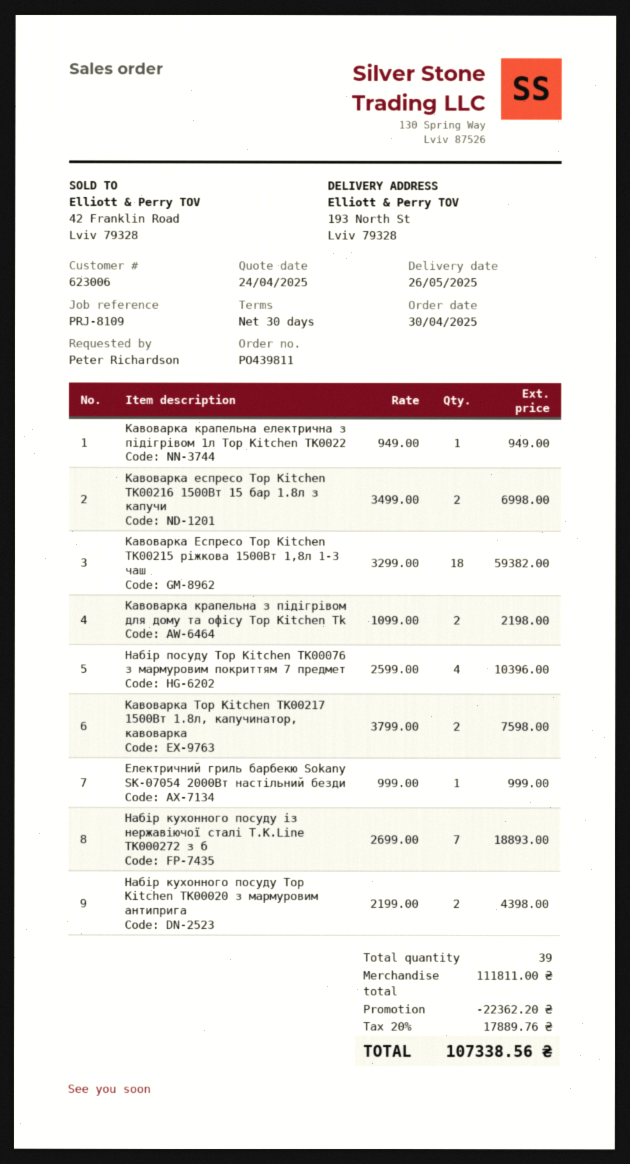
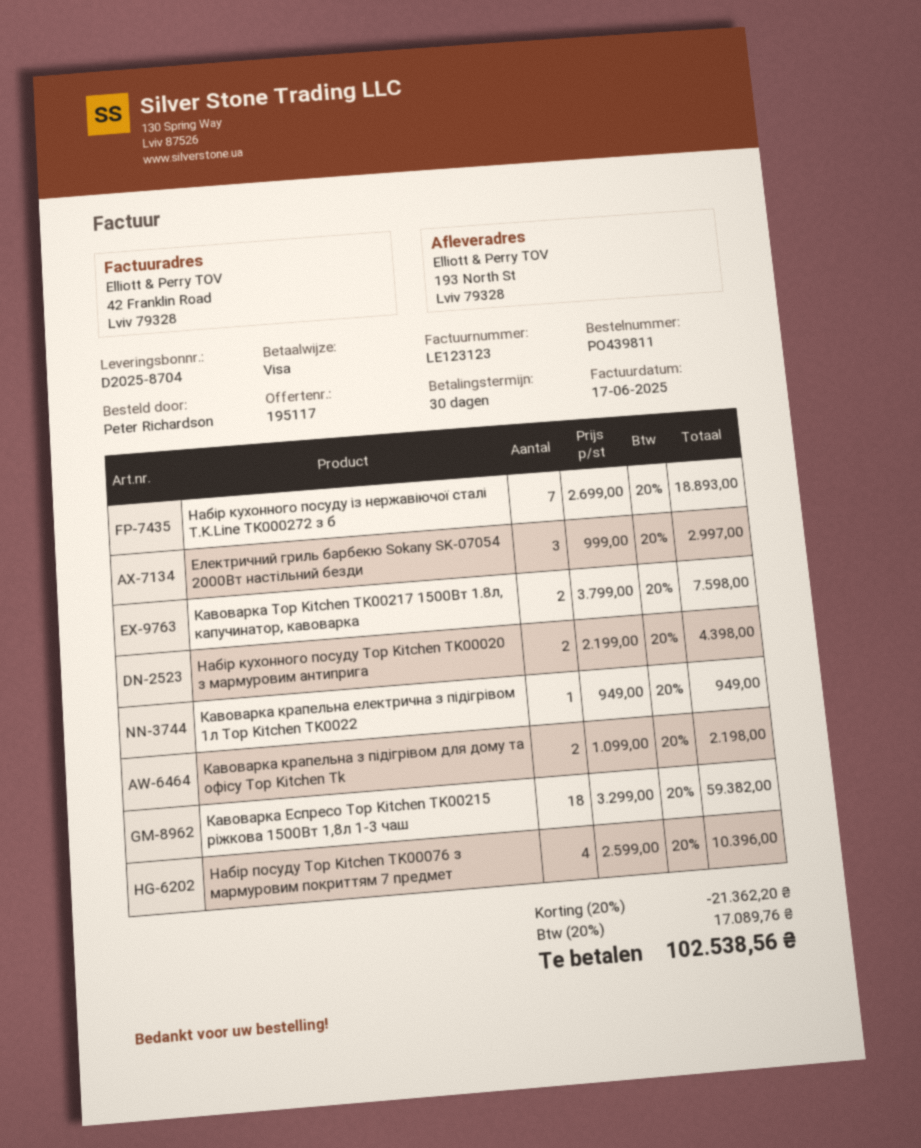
Кавоварка еспресо Top Kitchen TK00216 1500Вт 15 бар 1.8л з капучи: 2 x 3499.00 = 6998.00 -> none
Електричний гриль барбекю Sokany SK-07054 2000Вт настільний безди: 1 x 999.00 = 999.00 -> 3 x 999.00 = 2997.00
discount: 22362.20 -> 21362.20
tax: 20% = 17889.76 -> 20% = 17089.76
total: 107338.56 -> 102538.56

